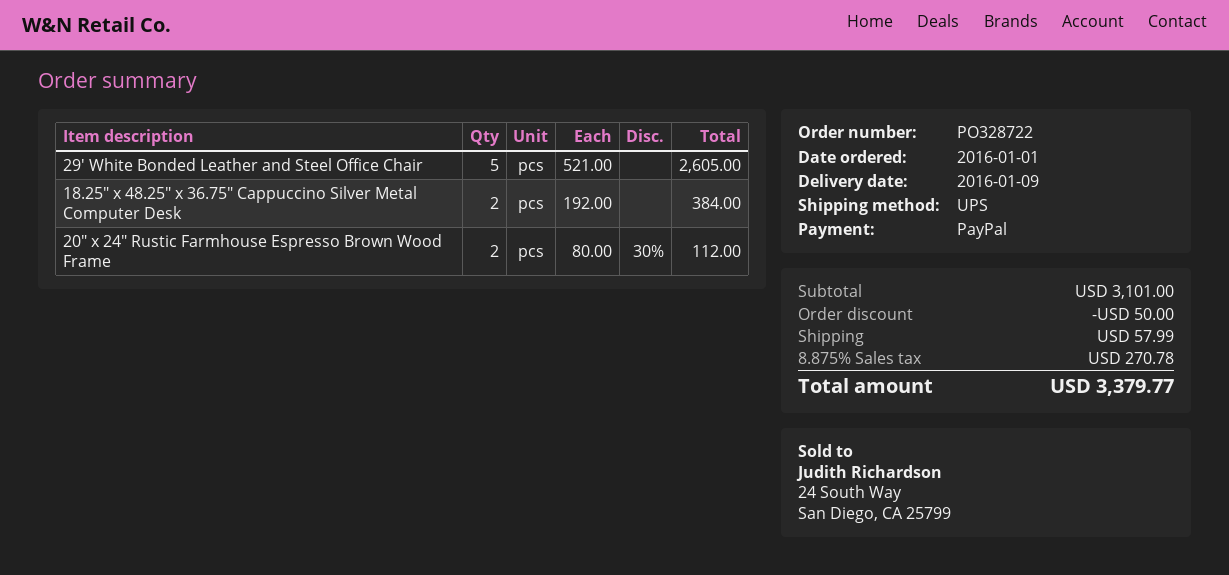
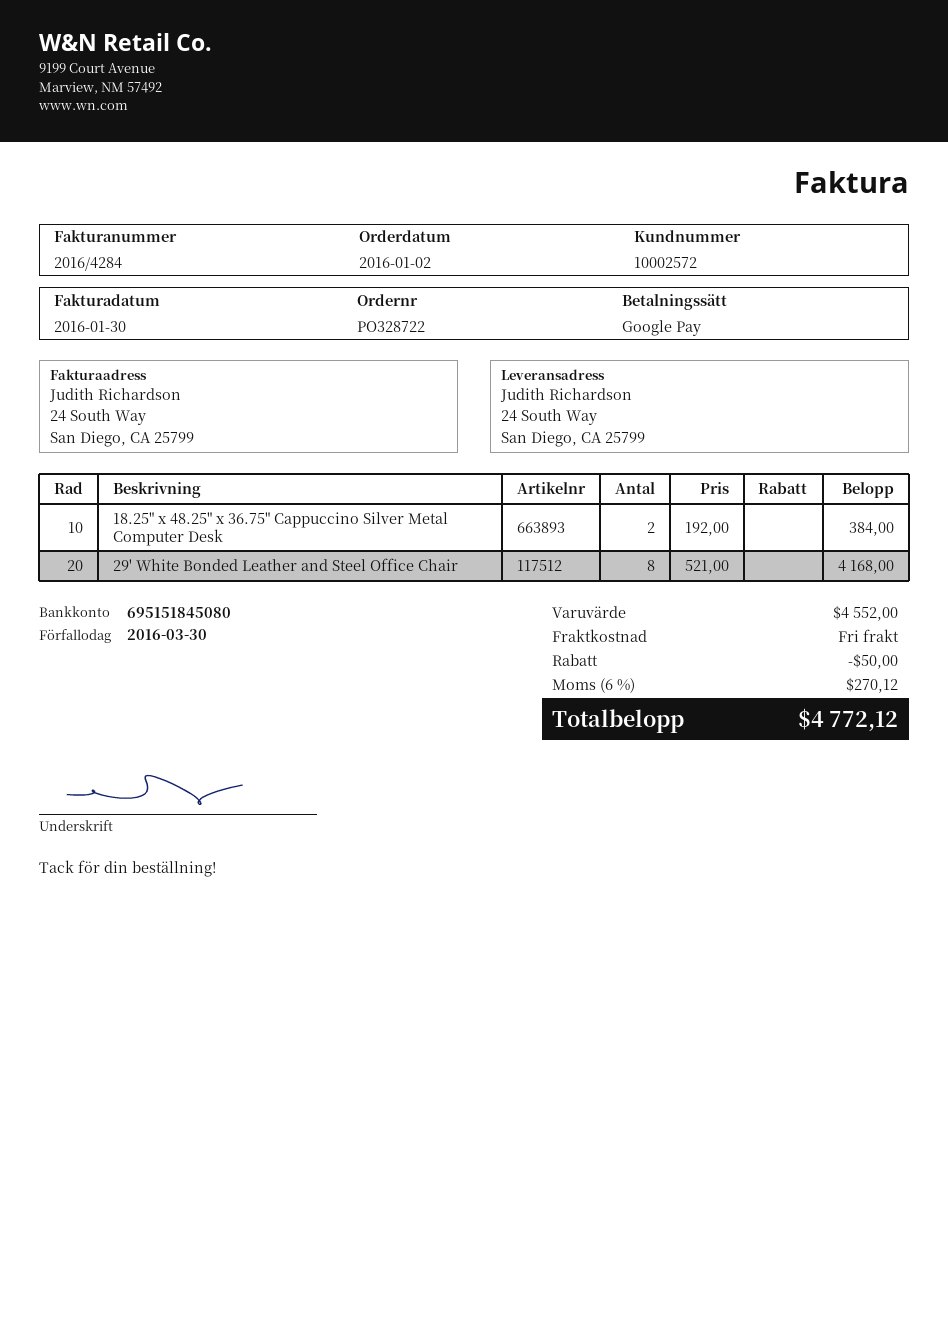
order date: 2016-01-01 -> 2016-01-02
payment method: PayPal -> Google Pay
29' White Bonded Leather and Steel Office Chair: 5 x 521.00 = 2605.00 -> 8 x 521.00 = 4168.00
20" x 24" Rustic Farmhouse Espresso Brown Wood Frame: 2 x 80.00 - 30% = 112.00 -> none
subtotal: 3101.00 -> 4552.00
shipping: 57.99 -> 0.00
tax: 8.875% = 270.78 -> 6% = 270.12
total: 3379.77 -> 4772.12

